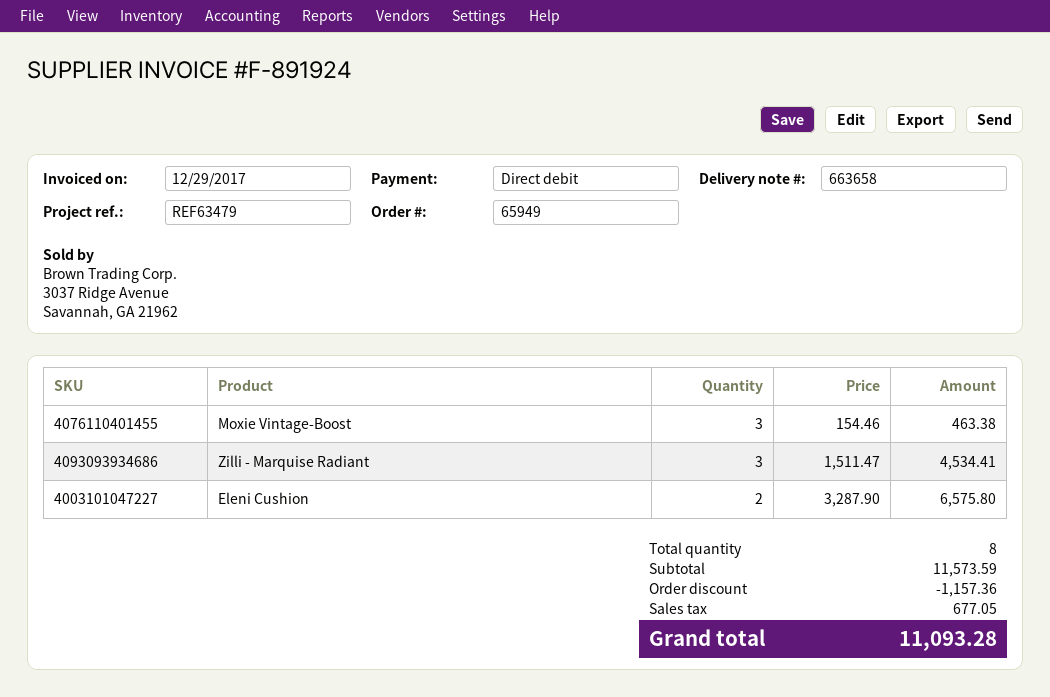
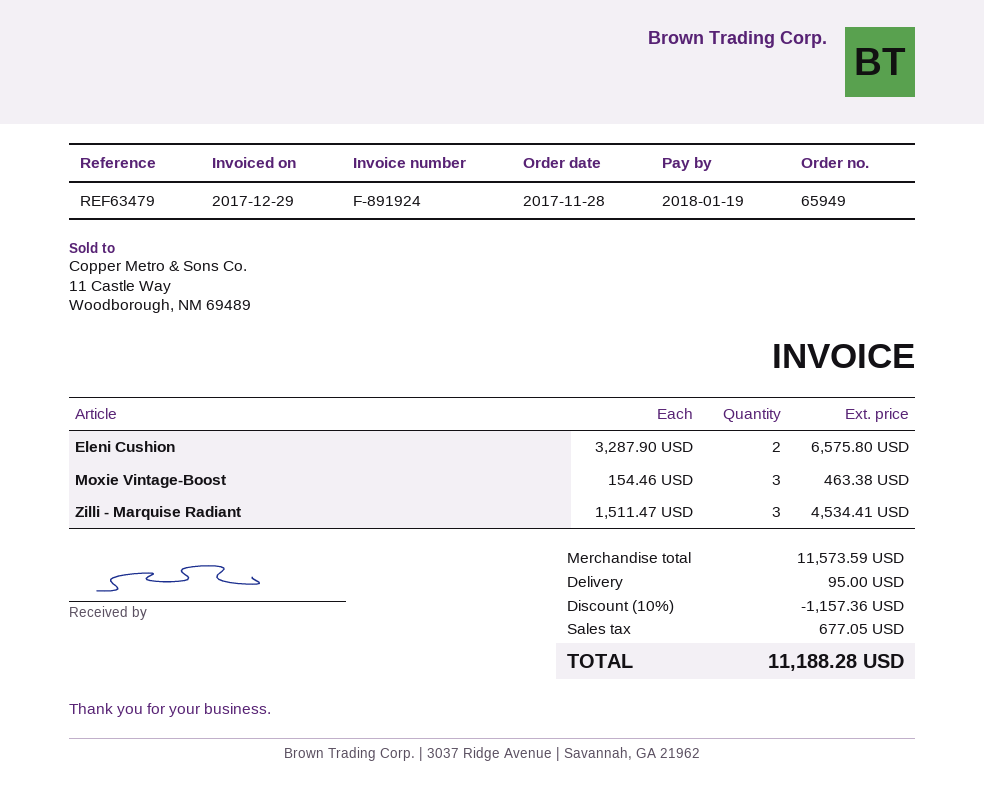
shipping: none -> 95.00
total: 11093.28 -> 11188.28

